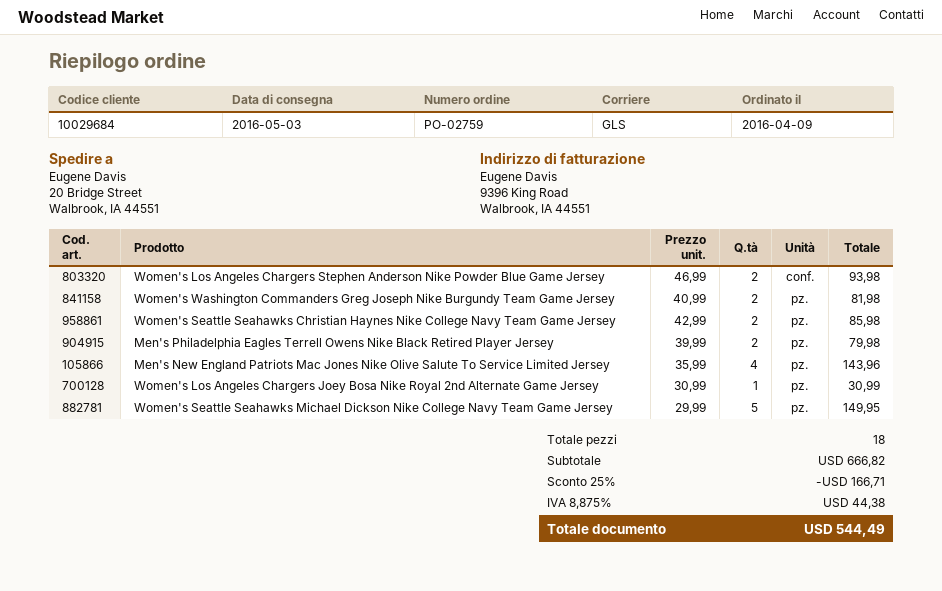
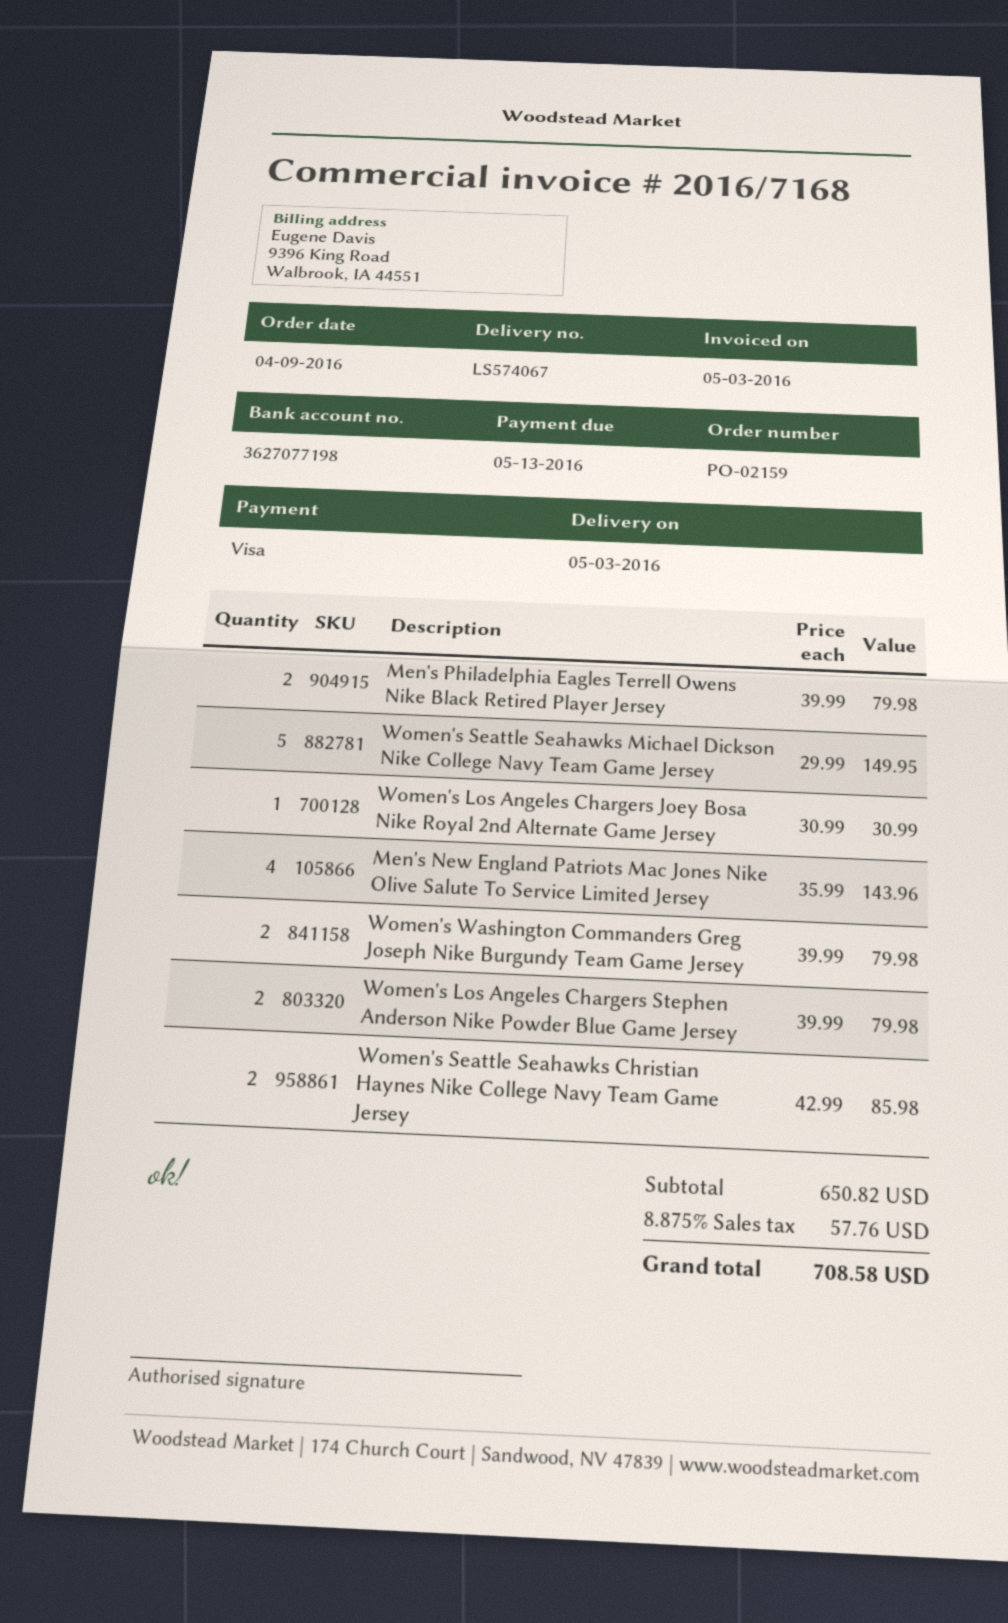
order number: PO-02759 -> PO-02159
Women's Los Angeles Chargers Stephen Anderson Nike Powder Blue Game Jersey: 2 x 46.99 = 93.98 -> 2 x 39.99 = 79.98
Women's Washington Commanders Greg Joseph Nike Burgundy Team Game Jersey: 2 x 40.99 = 81.98 -> 2 x 39.99 = 79.98
subtotal: 666.82 -> 650.82
discount: 25% = 166.71 -> none
tax: 8.875% = 44.38 -> 8.875% = 57.76
total: 544.49 -> 708.58

